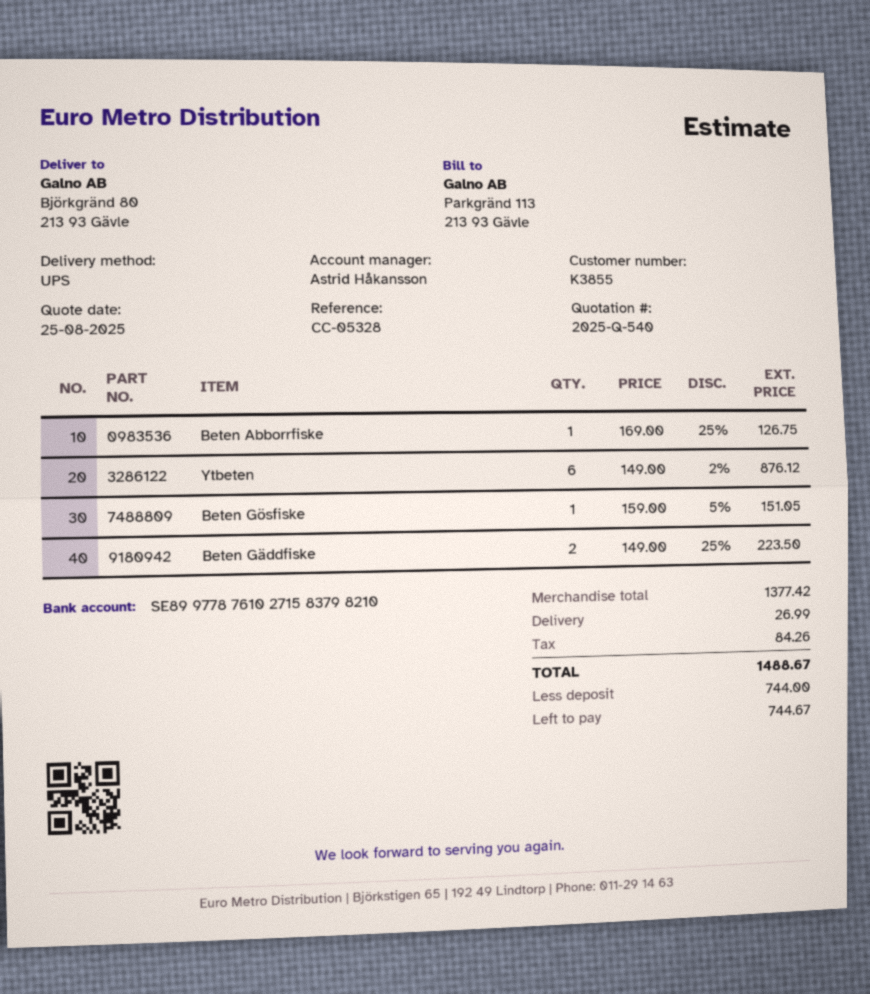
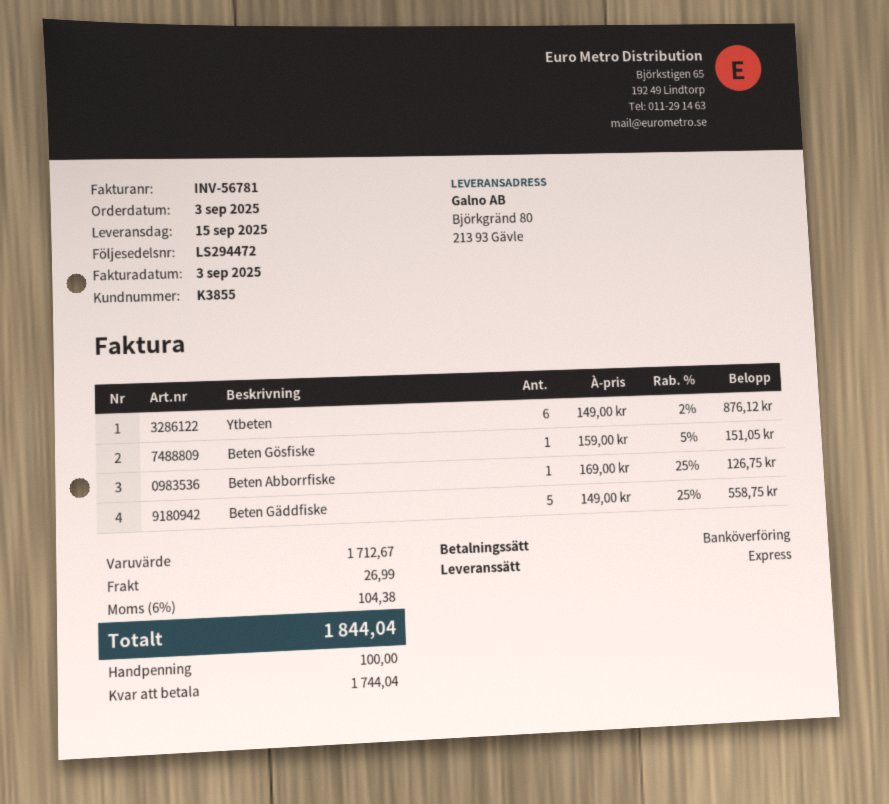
shipping method: UPS -> express
Beten Gäddfiske: 2 x 149.00 - 25% = 223.50 -> 5 x 149.00 - 25% = 558.75
subtotal: 1377.42 -> 1712.67
tax: 84.26 -> 104.38
total: 1488.67 -> 1844.04
deposit: 744.00 -> 100.00
balance: 744.67 -> 1744.04

